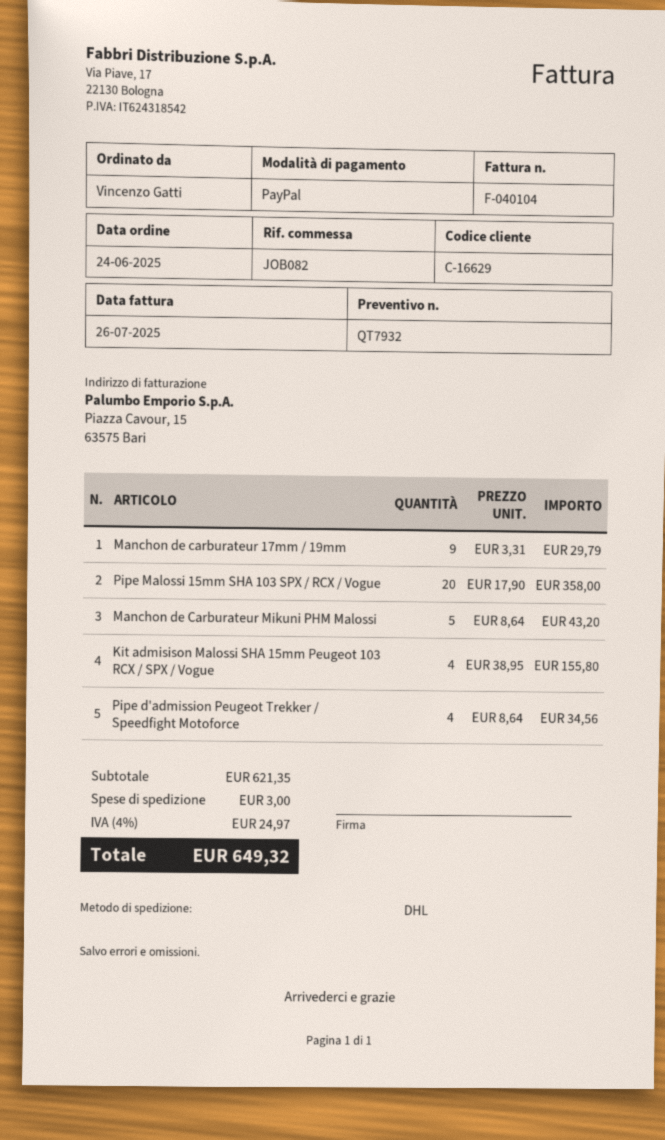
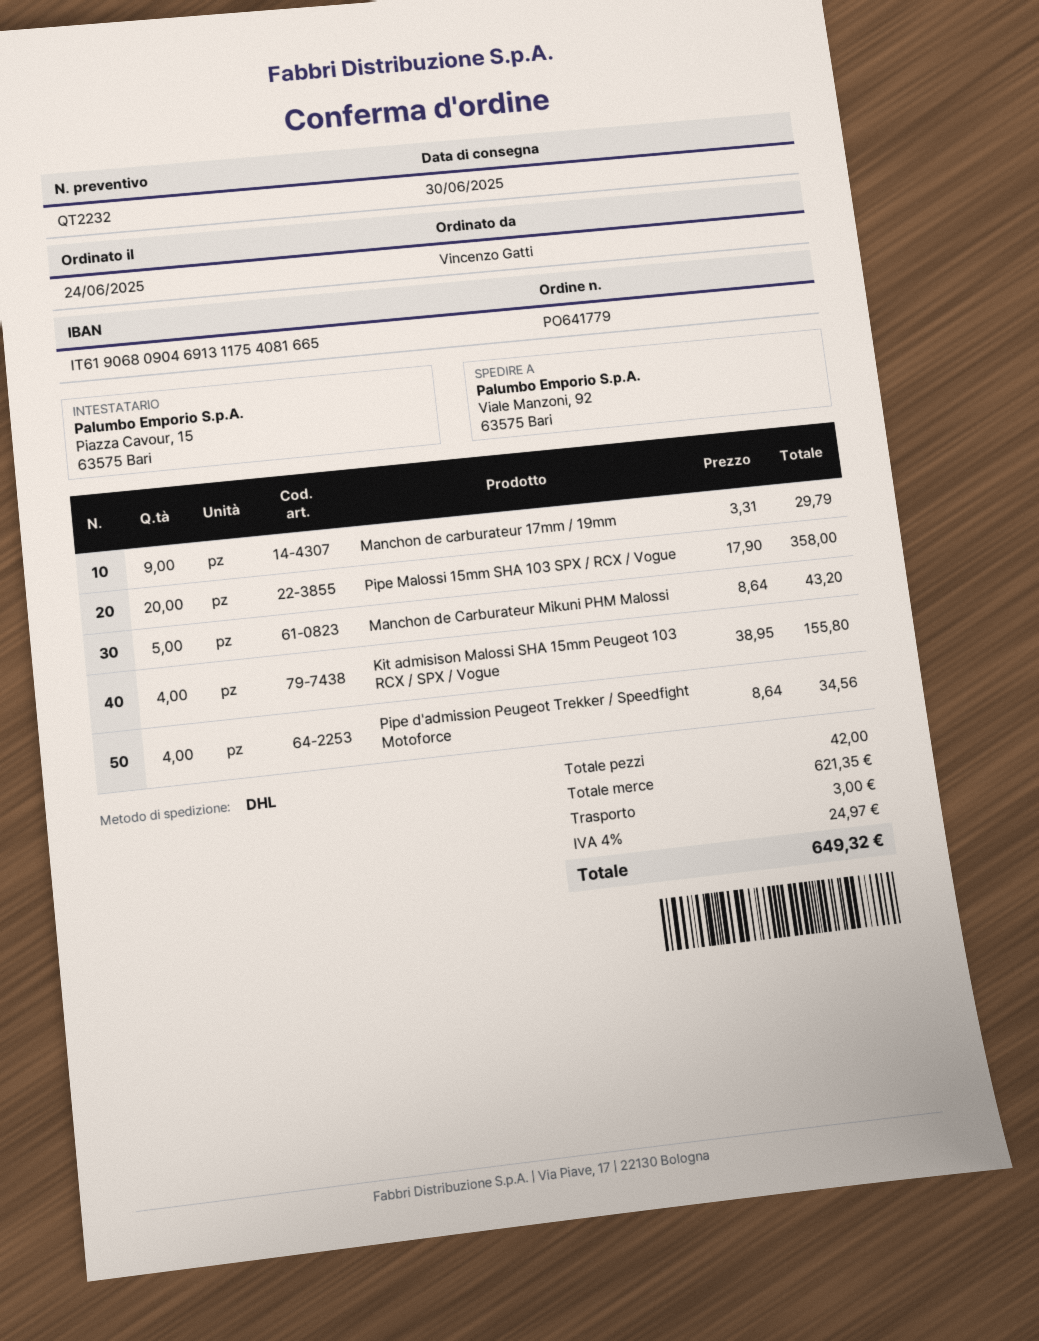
quote number: QT7932 -> QT2232

